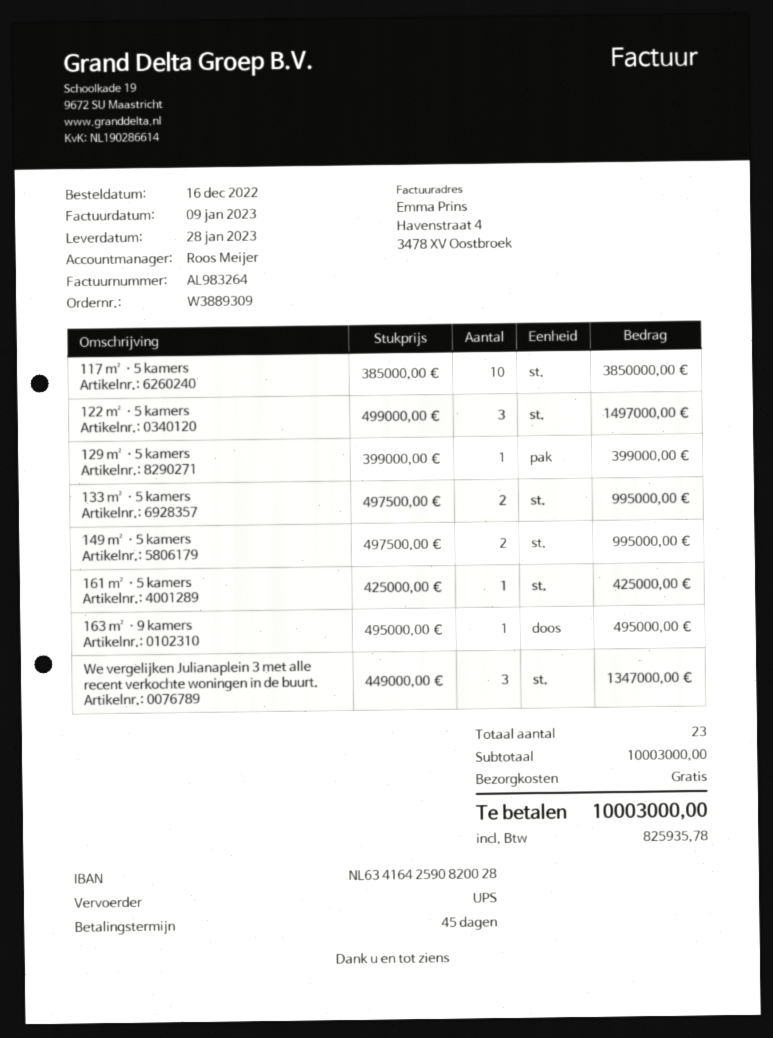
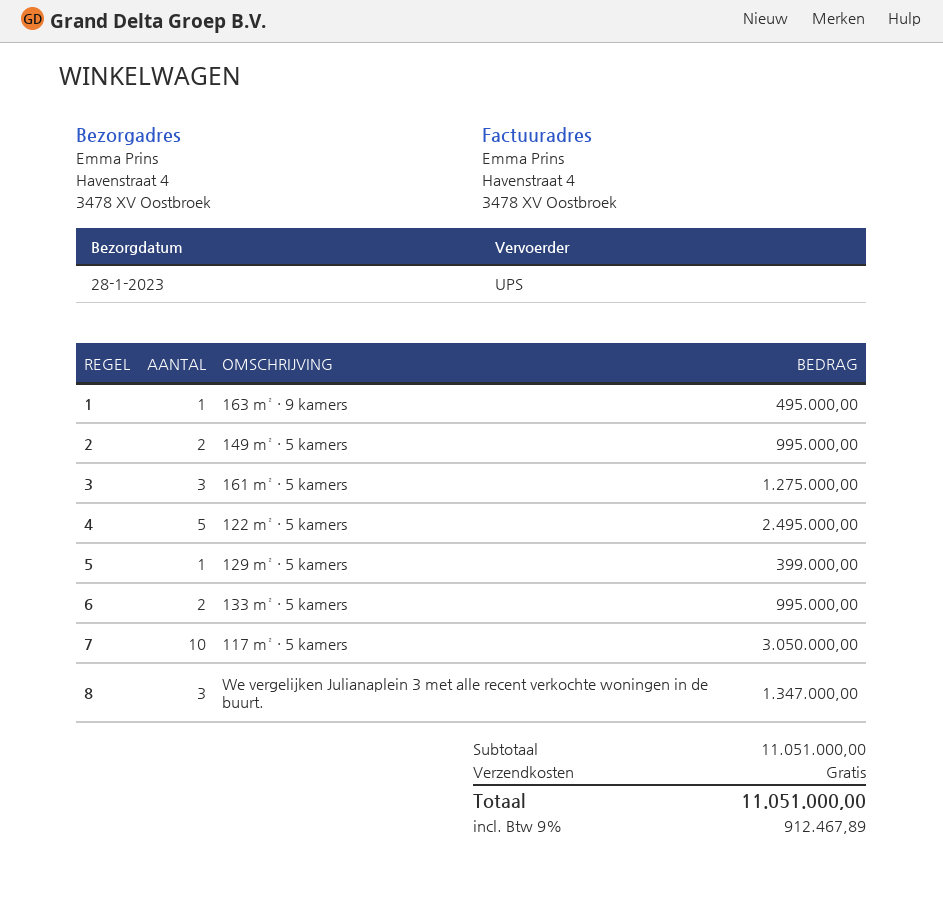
117 m² · 5 kamers: 10 for 3850000.00 -> 10 for 3050000.00
122 m² · 5 kamers: 3 for 1497000.00 -> 5 for 2495000.00
161 m² · 5 kamers: 1 for 425000.00 -> 3 for 1275000.00
subtotal: 10003000.00 -> 11051000.00
tax: 825935.78 -> 912467.89
total: 10003000.00 -> 11051000.00

